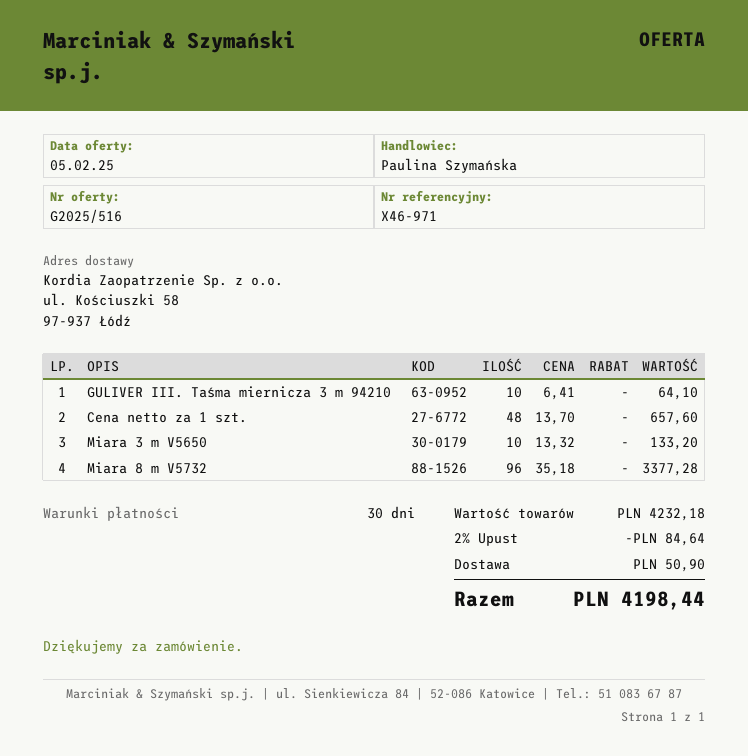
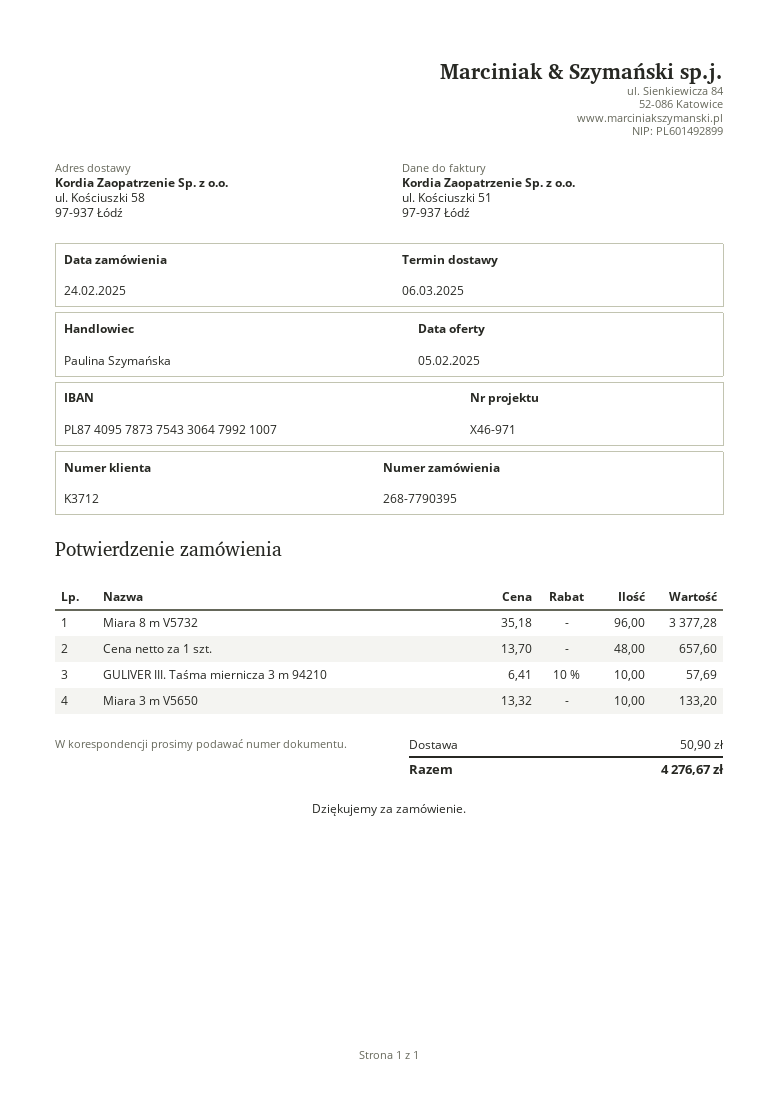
GULIVER III. Taśma miernicza 3 m 94210: 10 x 6.41 = 64.10 -> 10 x 6.41 - 10% = 57.69
discount: 2% = 84.64 -> none
total: 4198.44 -> 4276.67

